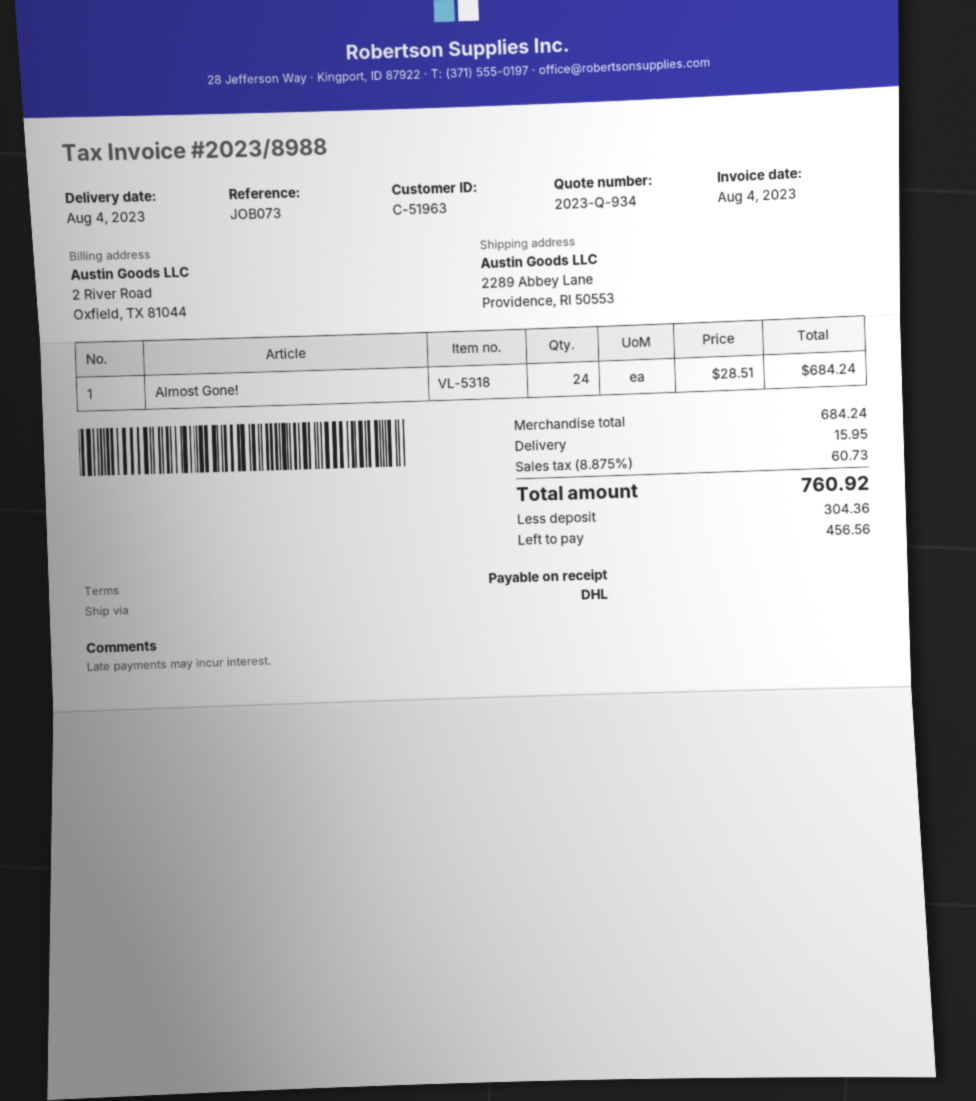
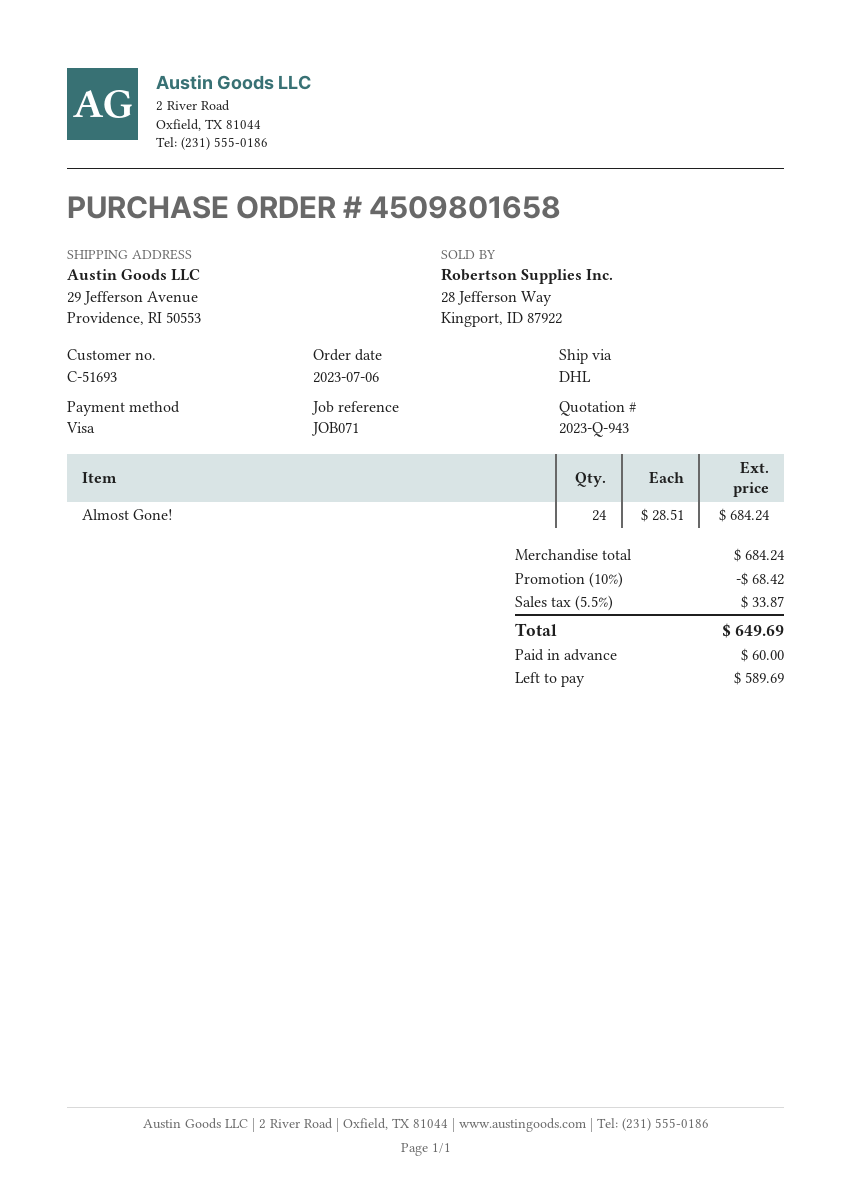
quote number: 2023-Q-934 -> 2023-Q-943
customer number: C-51963 -> C-51693
reference: JOB073 -> JOB071
ship to: 2289 Abbey Lane, Providence, RI 50553 -> 29 Jefferson Avenue, Providence, RI 50553
discount: none -> 10% = 68.42
shipping: 15.95 -> none
tax: 8.875% = 60.73 -> 5.5% = 33.87
total: 760.92 -> 649.69
deposit: 304.36 -> 60.00
balance: 456.56 -> 589.69

